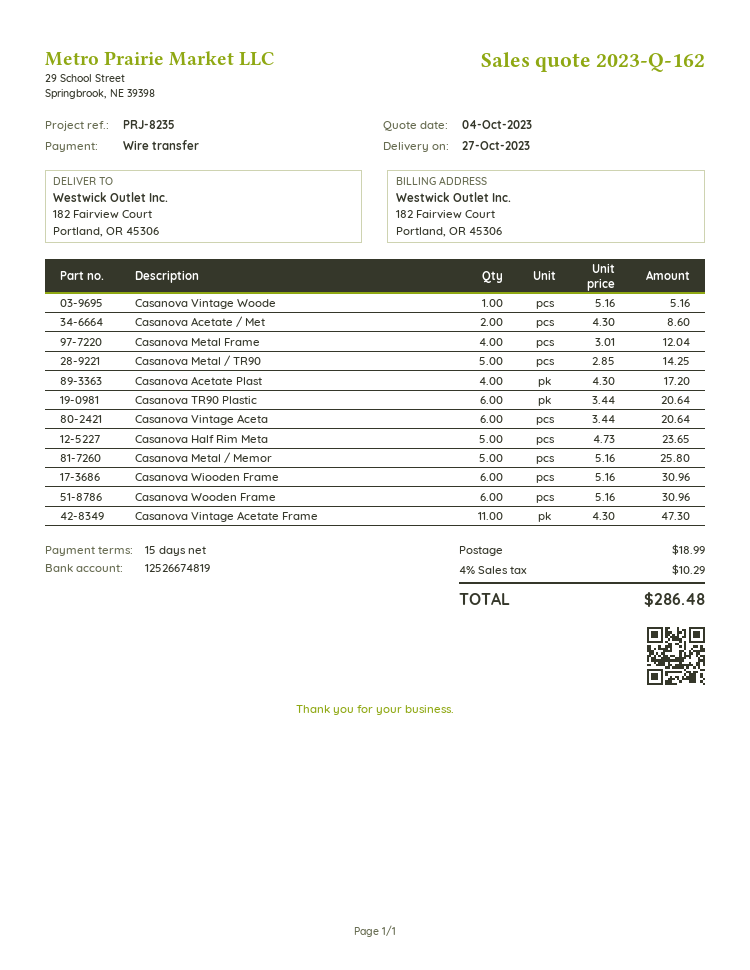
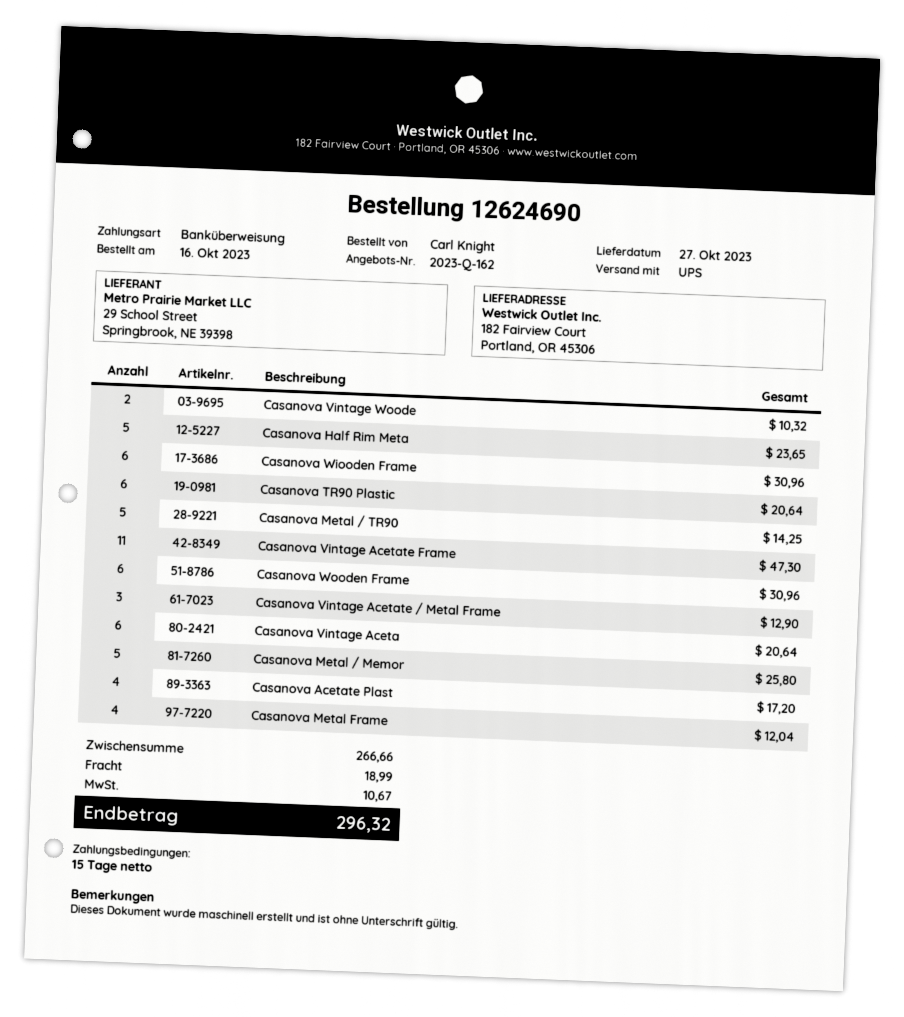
Casanova Vintage Woode: 1 for 5.16 -> 2 for 10.32
Casanova Acetate / Met: 2 for 8.60 -> none
Casanova Vintage Acetate / Metal Frame: none -> 3 for 12.90
tax: 10.29 -> 10.67
total: 286.48 -> 296.32

